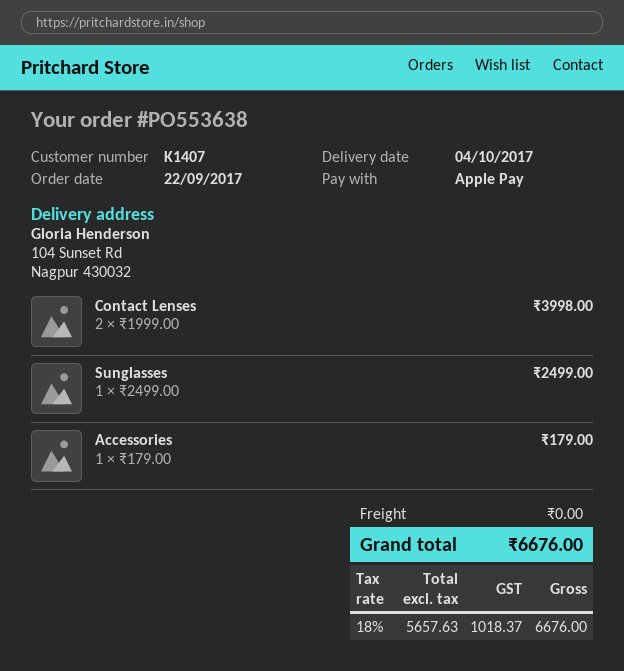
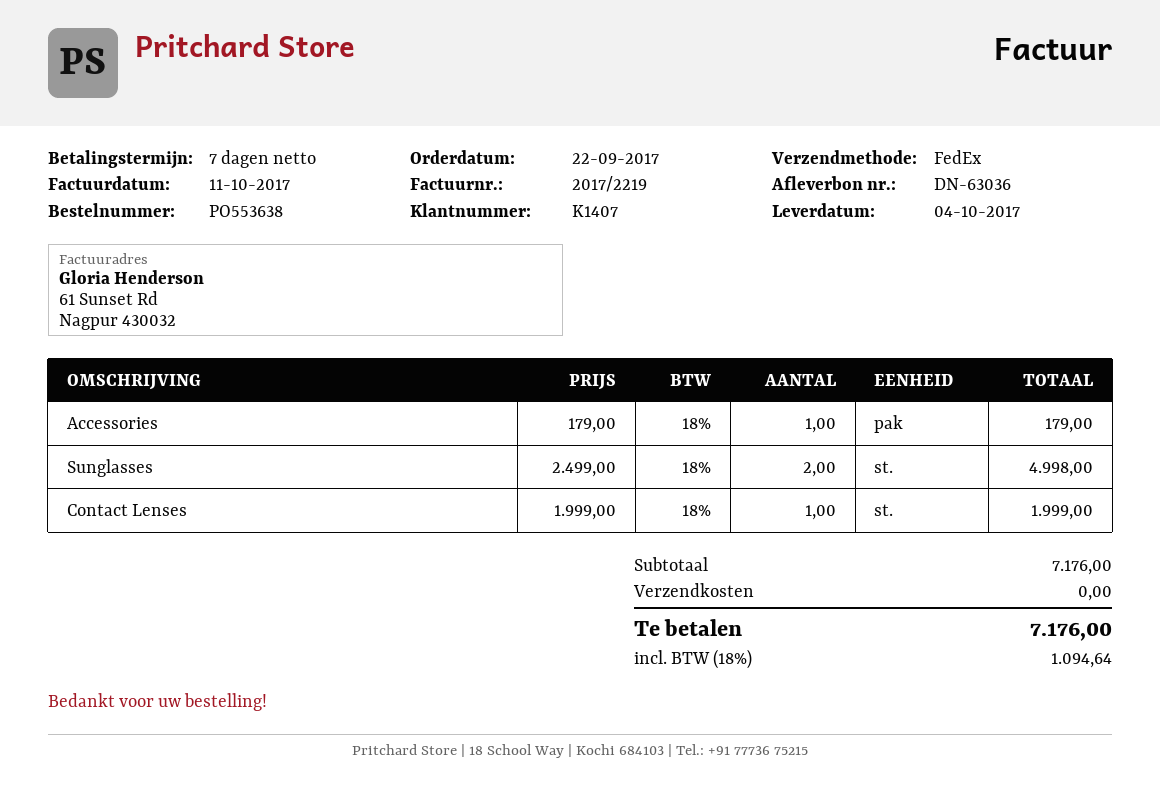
Contact Lenses: 2 x 1999.00 = 3998.00 -> 1 x 1999.00 = 1999.00
Sunglasses: 1 x 2499.00 = 2499.00 -> 2 x 2499.00 = 4998.00
tax: 18% = 1018.37 -> 18% = 1094.64
total: 6676.00 -> 7176.00

